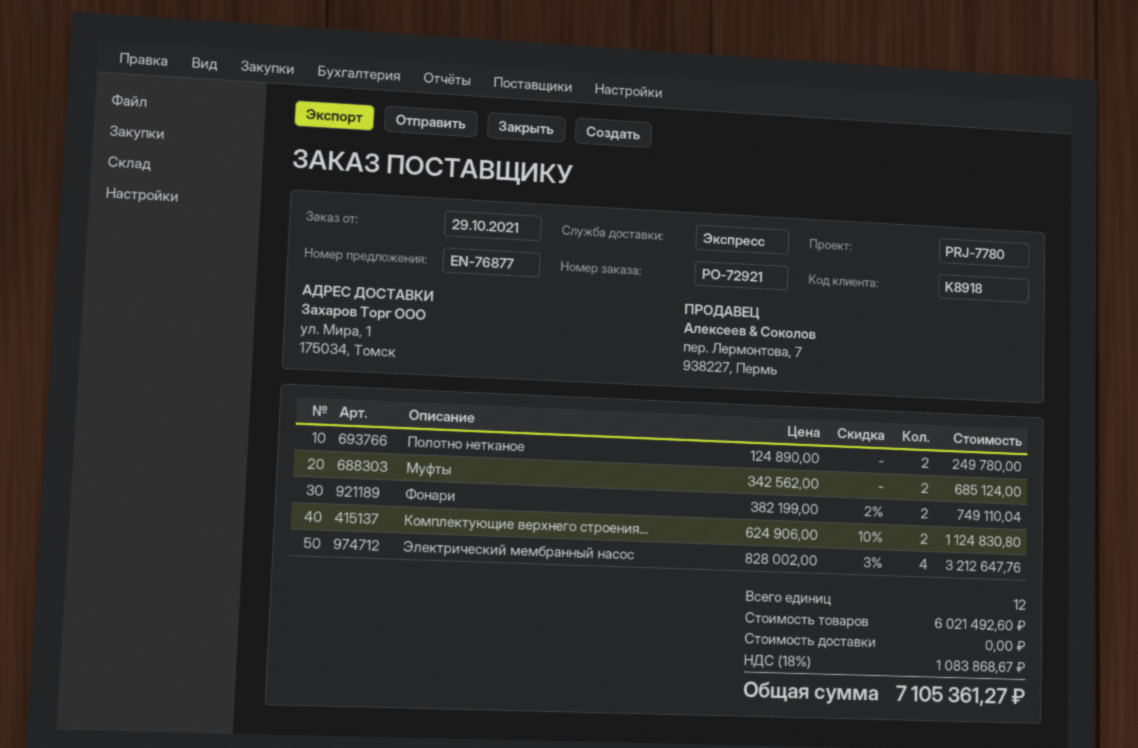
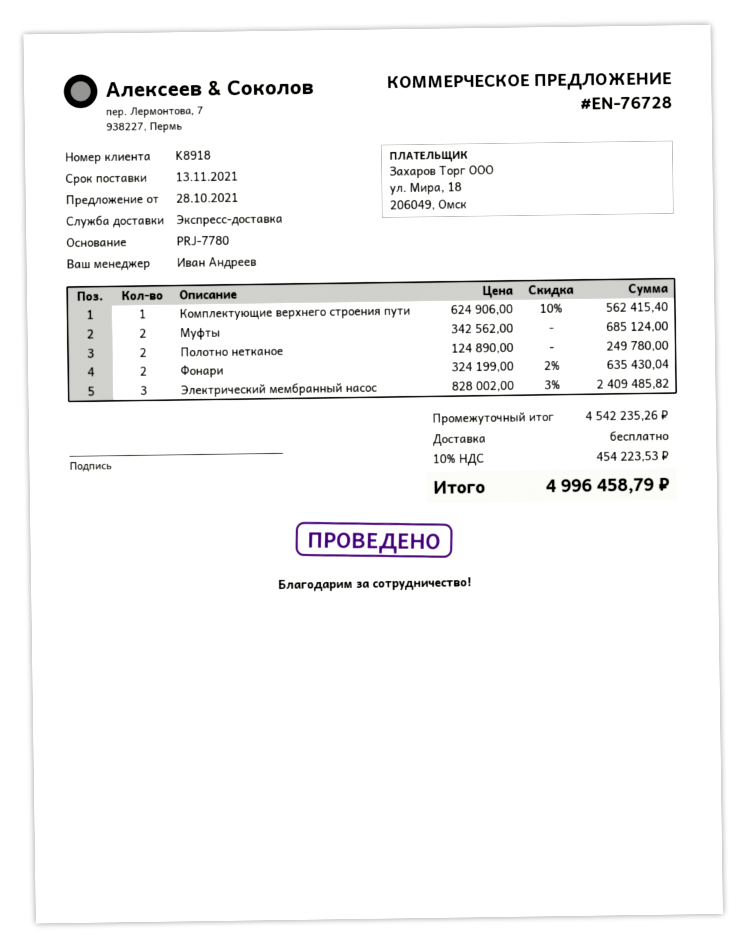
quote number: EN-76877 -> EN-76728
Фонари: 2 x 382199.00 - 2% = 749110.04 -> 2 x 324199.00 - 2% = 635430.04
Комплектующие верхнего строения...: 2 x 624906.00 - 10% = 1124830.80 -> 1 x 624906.00 - 10% = 562415.40
Электрический мембранный насос: 4 x 828002.00 - 3% = 3212647.76 -> 3 x 828002.00 - 3% = 2409485.82
subtotal: 6021492.60 -> 4542235.26
tax: 18% = 1083868.67 -> 10% = 454223.53
total: 7105361.27 -> 4996458.79

